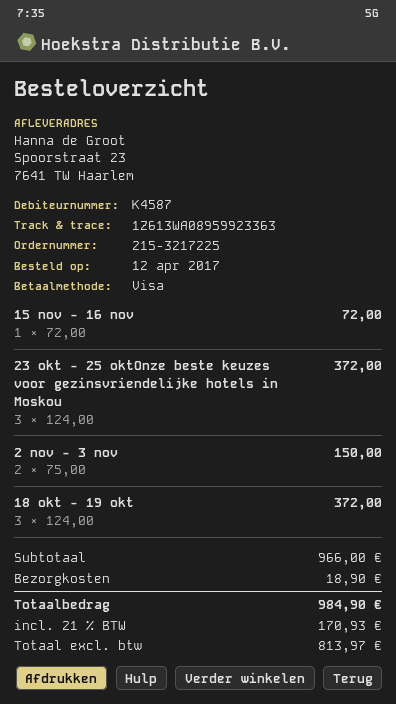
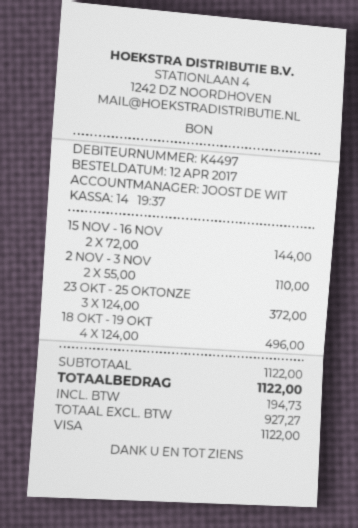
customer number: K4587 -> K4497
15 nov - 16 nov: 1 x 72.00 = 72.00 -> 2 x 72.00 = 144.00
2 nov - 3 nov: 2 x 75.00 = 150.00 -> 2 x 55.00 = 110.00
18 okt - 19 okt: 3 x 124.00 = 372.00 -> 4 x 124.00 = 496.00
subtotal: 966.00 -> 1122.00
shipping: 18.90 -> none
net: 813.97 -> 927.27
tax: 170.93 -> 194.73
total: 984.90 -> 1122.00

